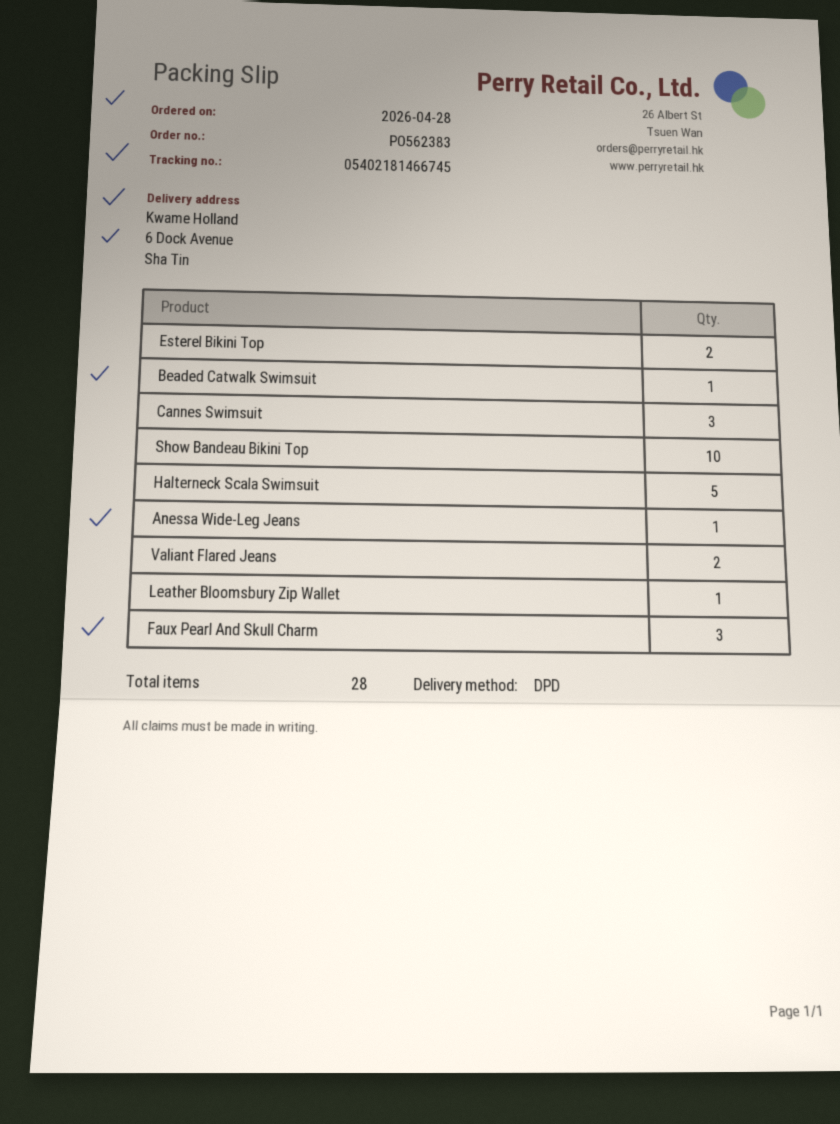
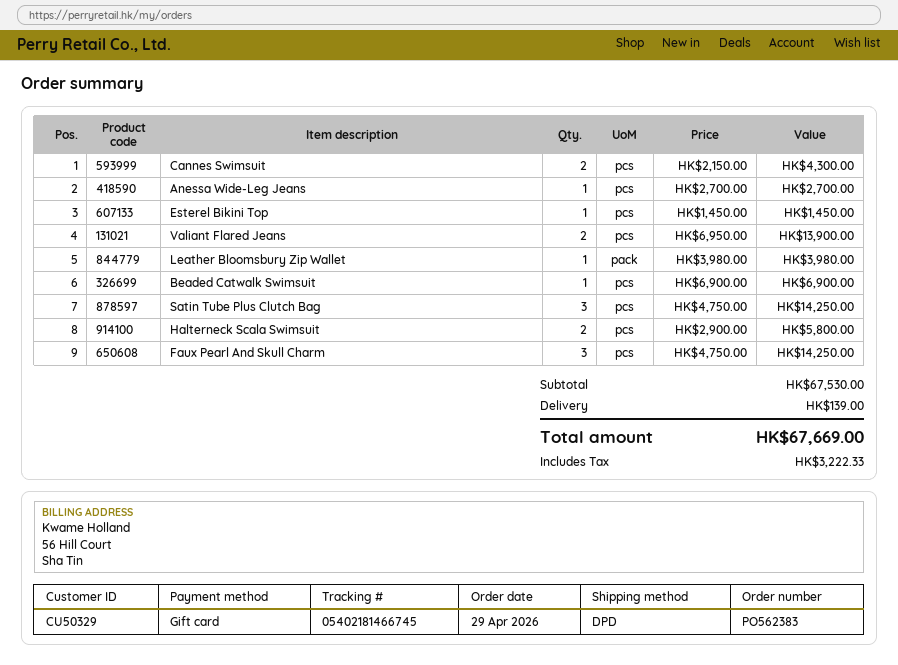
order date: 2026-04-28 -> 2026-04-29
Esterel Bikini Top: 2 -> 1
Cannes Swimsuit: 3 -> 2
Show Bandeau Bikini Top: 10 -> none
Halterneck Scala Swimsuit: 5 -> 2
Satin Tube Plus Clutch Bag: none -> 3

